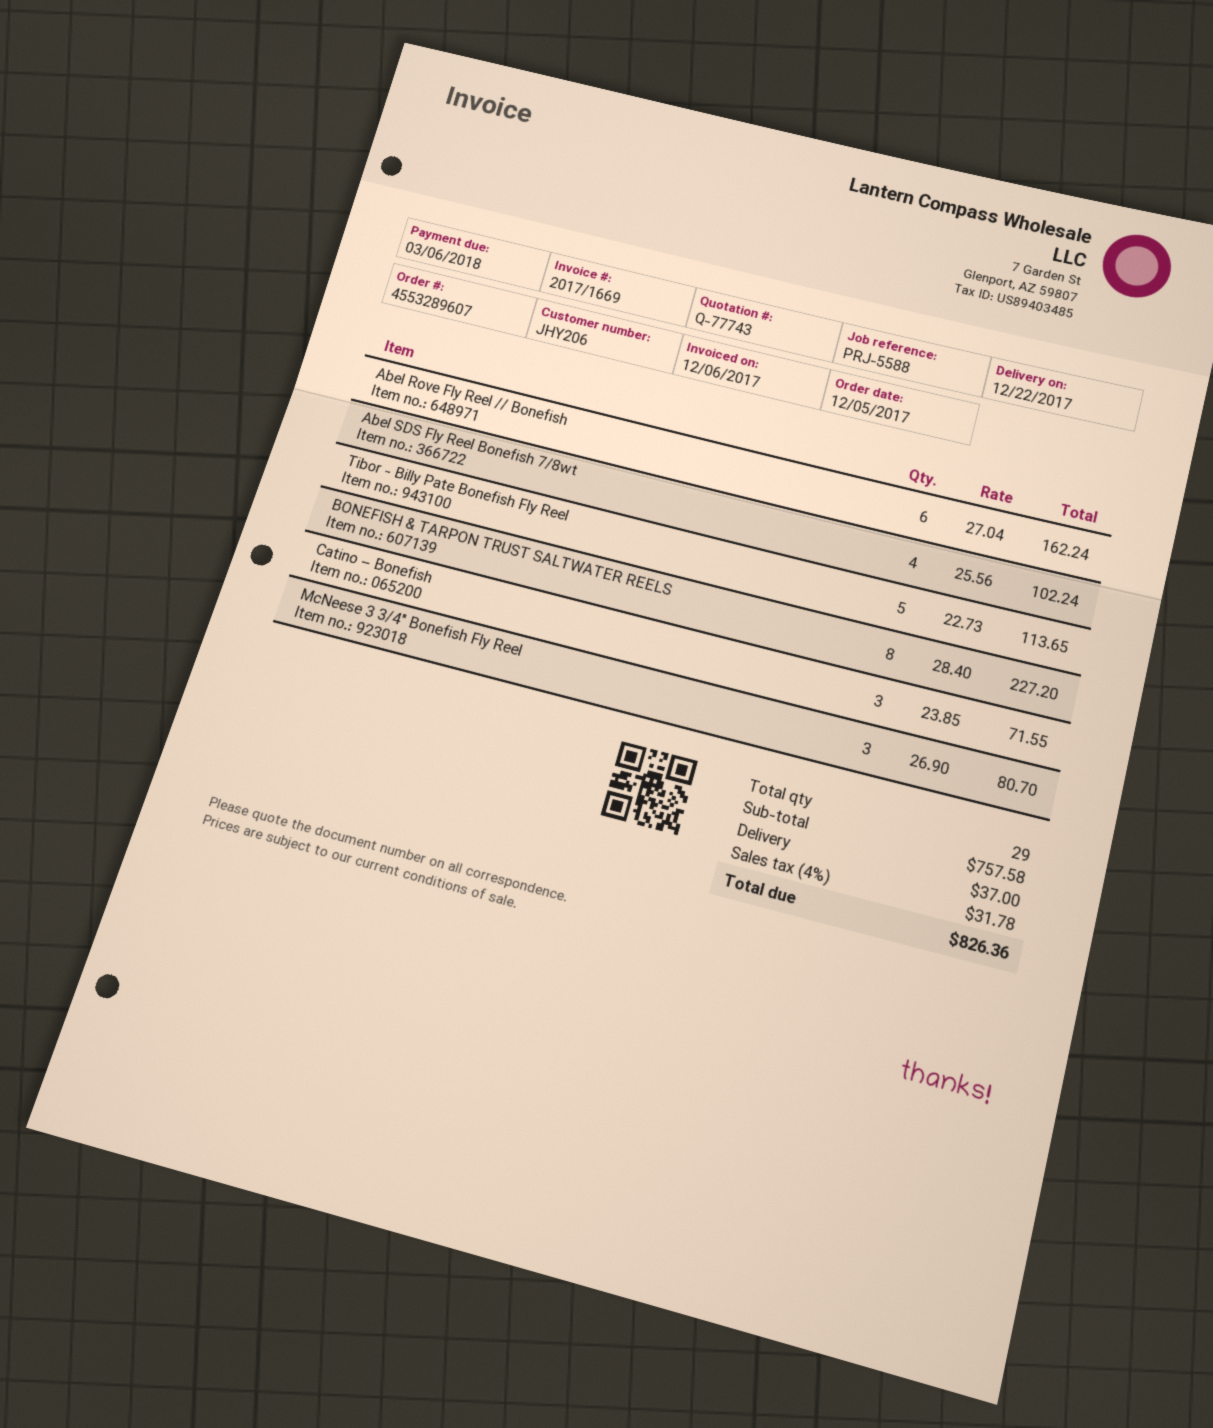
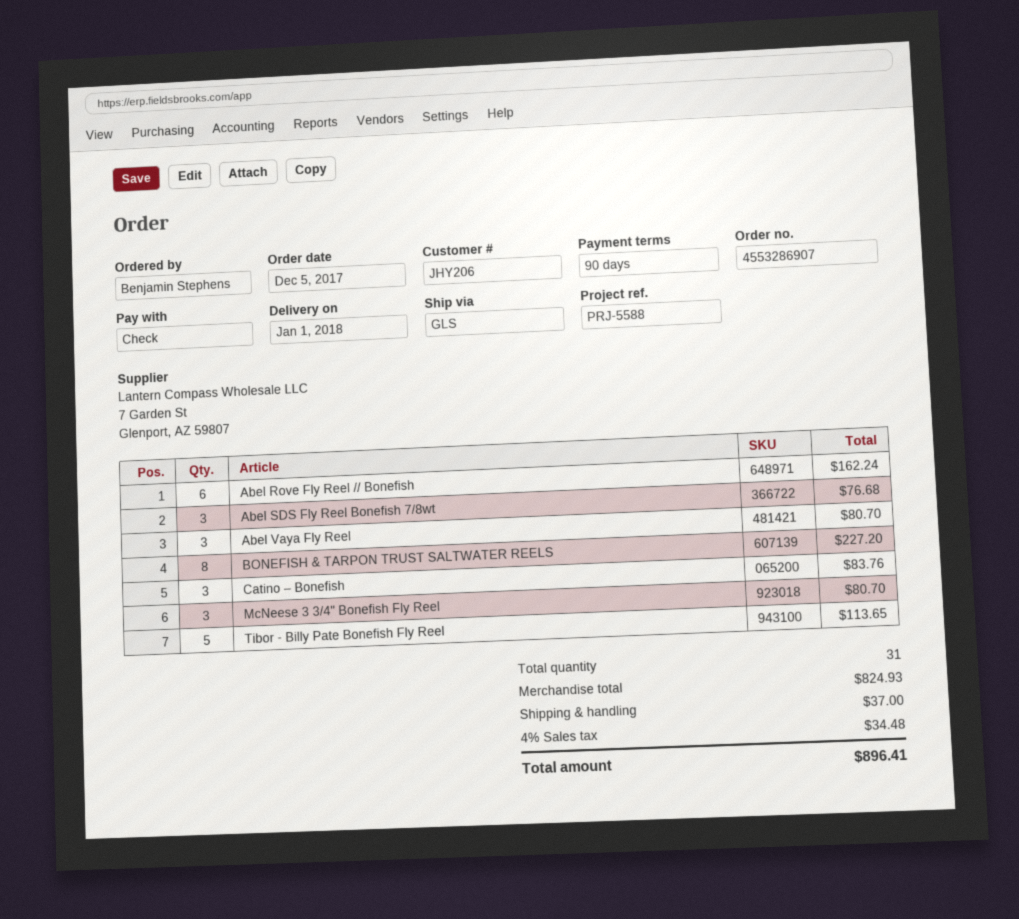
order number: 4553289607 -> 4553286907
delivery date: 2017-12-22 -> 2018-01-01
Abel SDS Fly Reel Bonefish 7/8wt: 4 for 102.24 -> 3 for 76.68
Catino – Bonefish: 3 for 71.55 -> 3 for 83.76
Abel Vaya Fly Reel: none -> 3 for 80.70
total quantity: 29 -> 31
subtotal: 757.58 -> 824.93
tax: 4% = 31.78 -> 4% = 34.48
total: 826.36 -> 896.41

